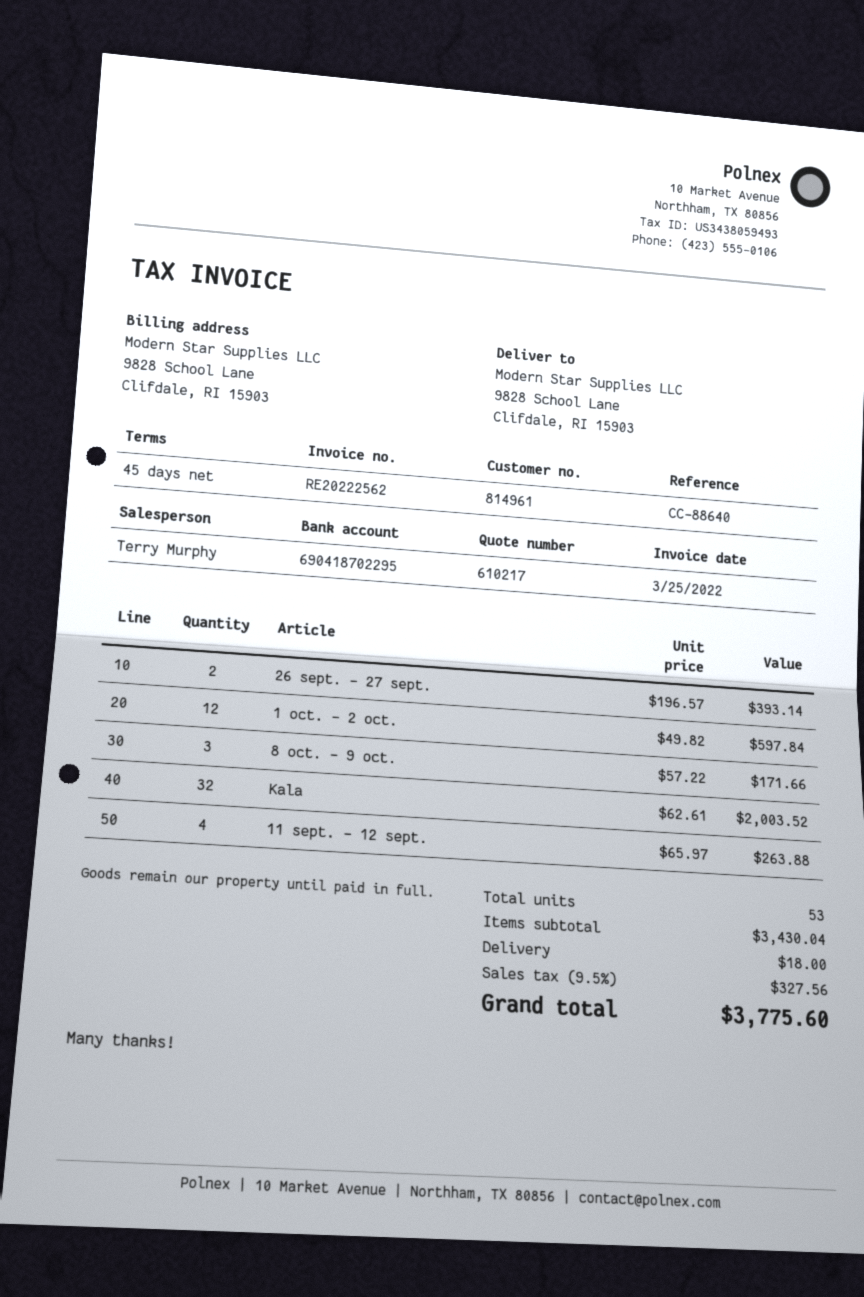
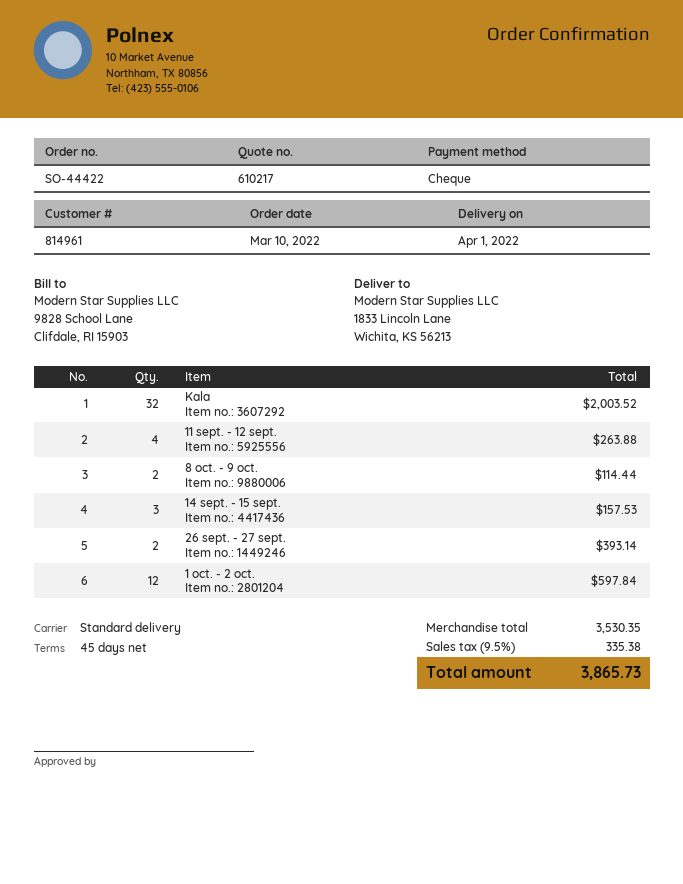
ship to: 9828 School Lane, Clifdale, RI 15903 -> 1833 Lincoln Lane, Wichita, KS 56213
8 oct. - 9 oct.: 3 for 171.66 -> 2 for 114.44
14 sept. - 15 sept.: none -> 3 for 157.53
subtotal: 3430.04 -> 3530.35
shipping: 18.00 -> none
tax: 9.5% = 327.56 -> 9.5% = 335.38
total: 3775.60 -> 3865.73

